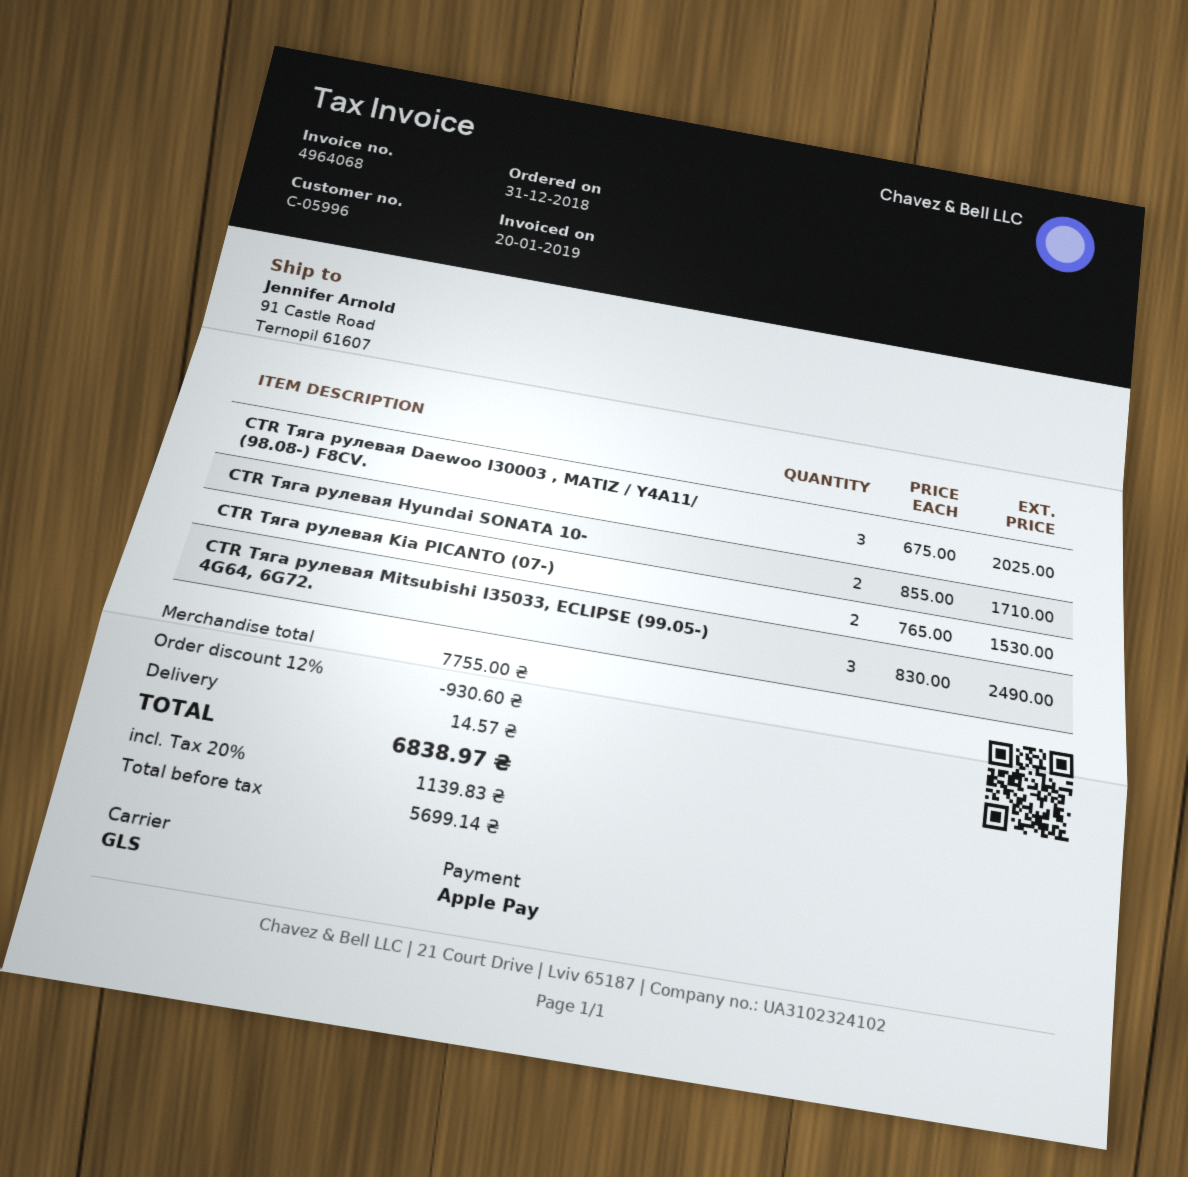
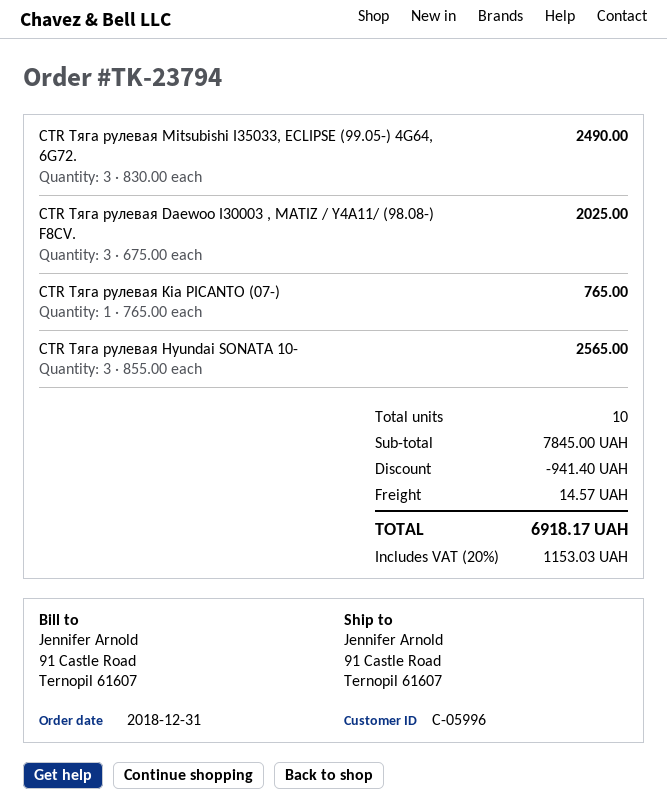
CTR Тяга рулевая Hyundai SONATA 10-: 2 x 855.00 = 1710.00 -> 3 x 855.00 = 2565.00
CTR Тяга рулевая Kia PICANTO (07-): 2 x 765.00 = 1530.00 -> 1 x 765.00 = 765.00
subtotal: 7755.00 -> 7845.00
discount: 930.60 -> 941.40
tax: 20% = 1139.83 -> 20% = 1153.03
total: 6838.97 -> 6918.17

